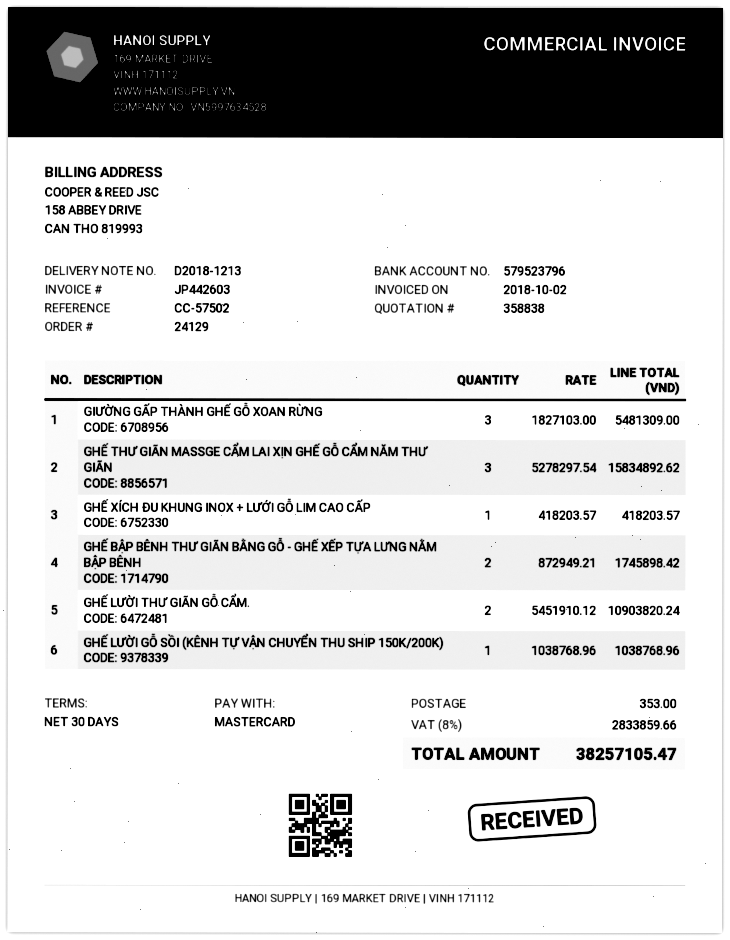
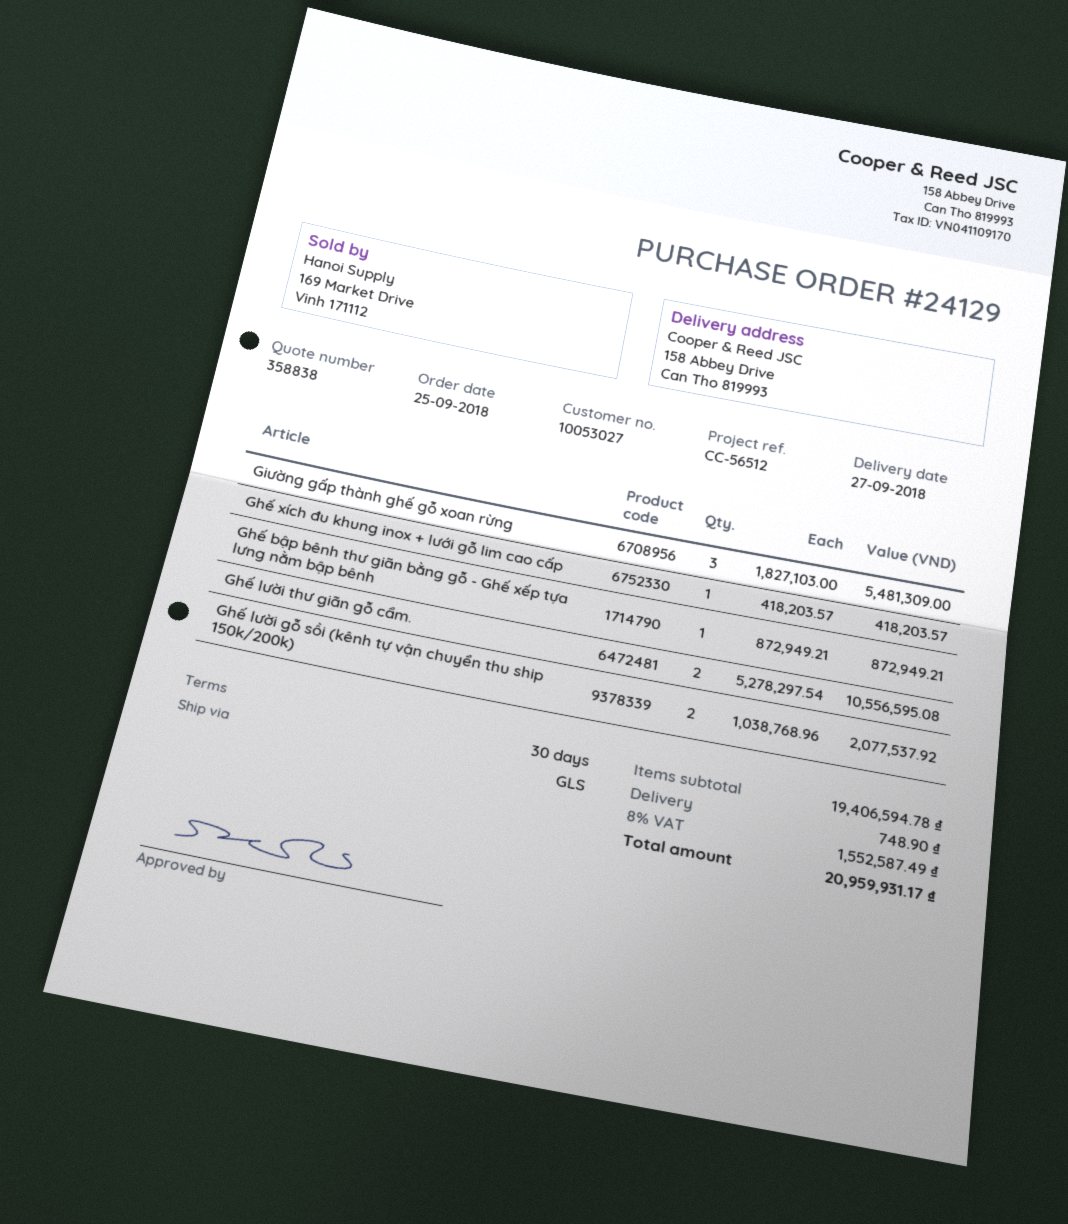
reference: CC-57502 -> CC-56512
GHẾ THƯ GIÃN MASSGE CẨM LAI XỊN GHẾ GỖ CẨM NĂM THƯ GIÃN: 3 x 5278297.54 = 15834892.62 -> none
GHẾ BẬP BÊNH THƯ GIÃN BẰNG GỖ - GHẾ XẾP TỰA LƯNG NẰM BẬP BÊNH: 2 x 872949.21 = 1745898.42 -> 1 x 872949.21 = 872949.21
GHẾ LƯỜI THƯ GIÃN GỖ CẨM.: 2 x 5451910.12 = 10903820.24 -> 2 x 5278297.54 = 10556595.08
GHẾ LƯỜI GỖ SỒI (KÊNH TỰ VẬN CHUYỂN THU SHIP 150K/200K): 1 x 1038768.96 = 1038768.96 -> 2 x 1038768.96 = 2077537.92
shipping: 353.00 -> 748.90
tax: 8% = 2833859.66 -> 8% = 1552587.49
total: 38257105.47 -> 20959931.17

